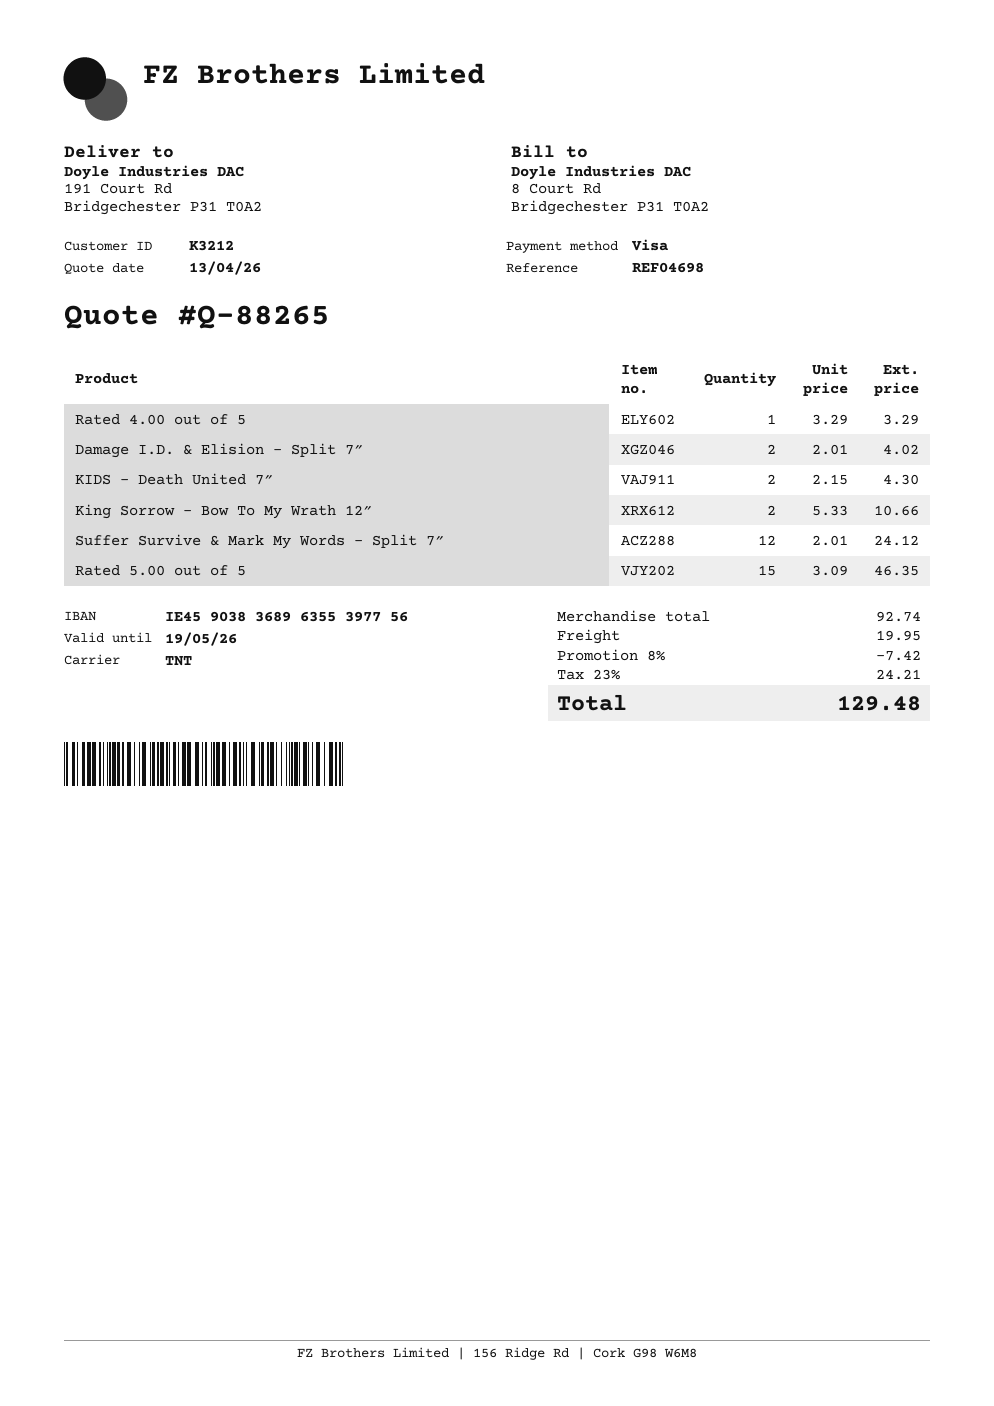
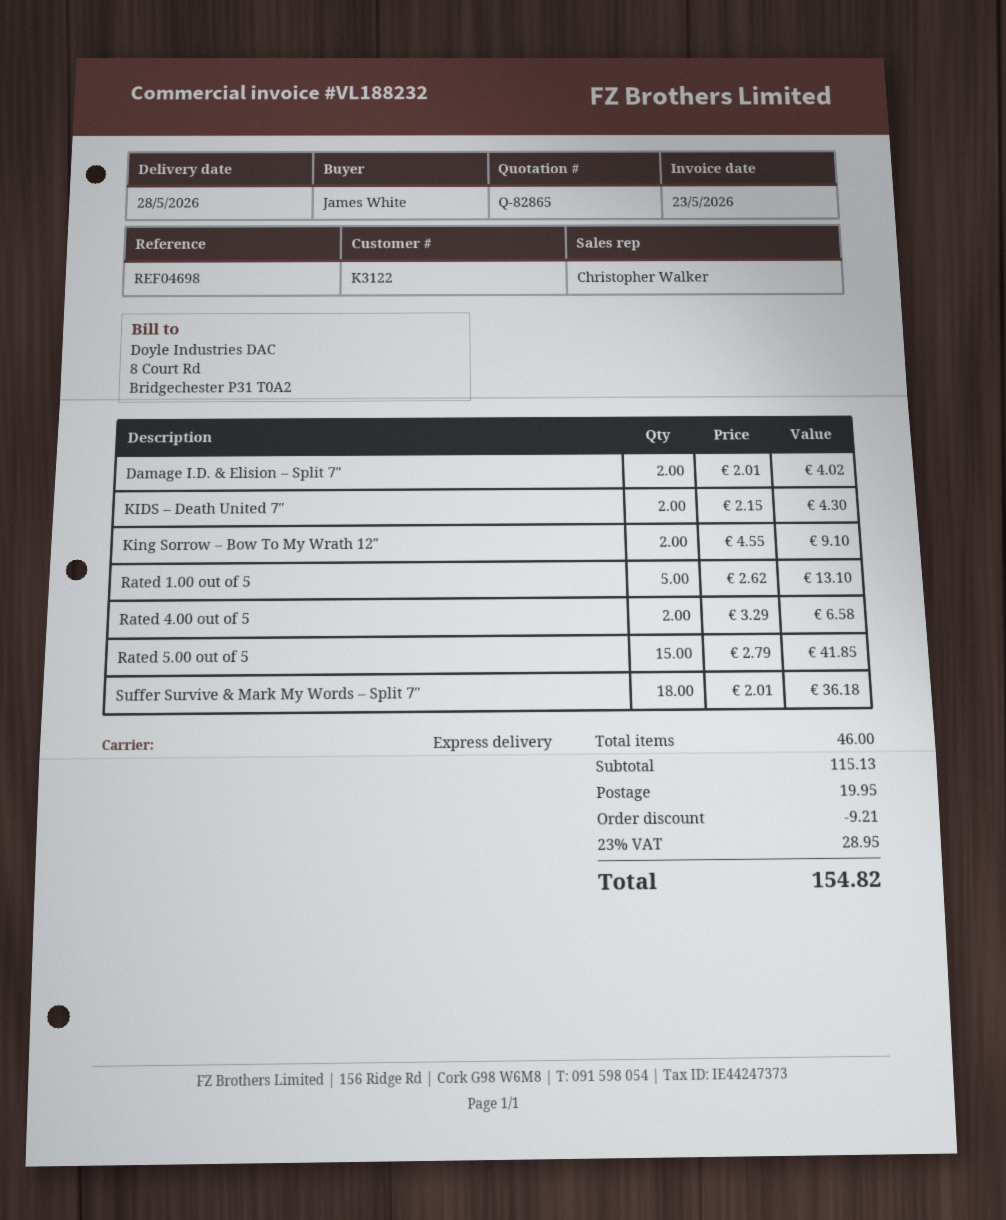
quote number: Q-88265 -> Q-82865
customer number: K3212 -> K3122
shipping method: TNT -> express
Rated 4.00 out of 5: 1 x 3.29 = 3.29 -> 2 x 3.29 = 6.58
King Sorrow – Bow To My Wrath 12″: 2 x 5.33 = 10.66 -> 2 x 4.55 = 9.10
Suffer Survive & Mark My Words – Split 7″: 12 x 2.01 = 24.12 -> 18 x 2.01 = 36.18
Rated 5.00 out of 5: 15 x 3.09 = 46.35 -> 15 x 2.79 = 41.85
Rated 1.00 out of 5: none -> 5 x 2.62 = 13.10
subtotal: 92.74 -> 115.13
discount: 7.42 -> 9.21
tax: 23% = 24.21 -> 23% = 28.95
total: 129.48 -> 154.82

